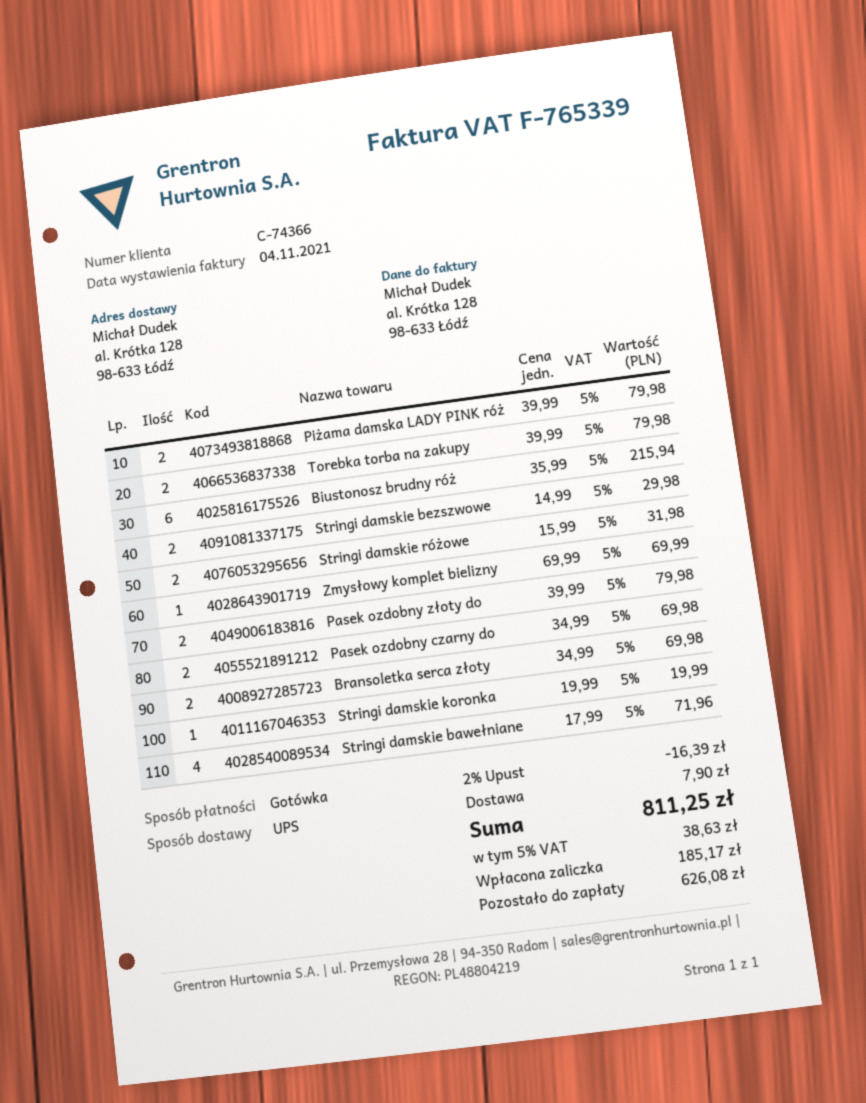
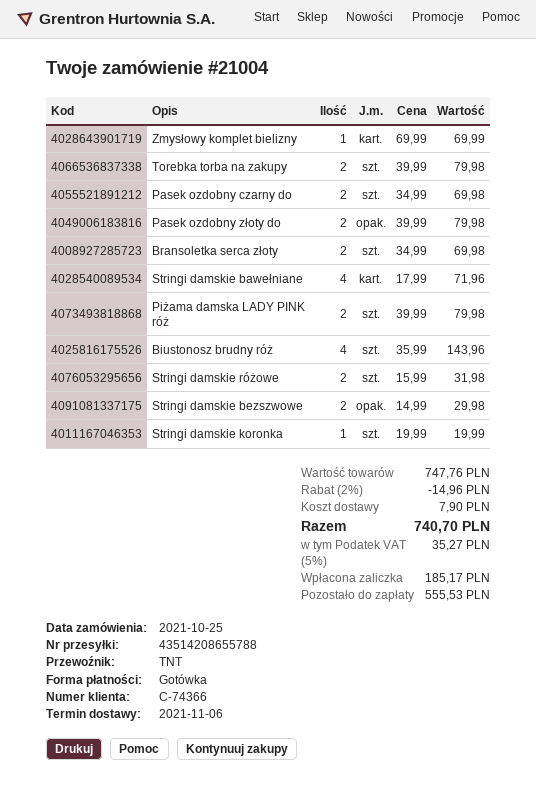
shipping method: UPS -> TNT
Biustonosz brudny róż: 6 x 35.99 = 215.94 -> 4 x 35.99 = 143.96
discount: 2% = 16.39 -> 2% = 14.96
tax: 5% = 38.63 -> 5% = 35.27
total: 811.25 -> 740.70
balance: 626.08 -> 555.53

